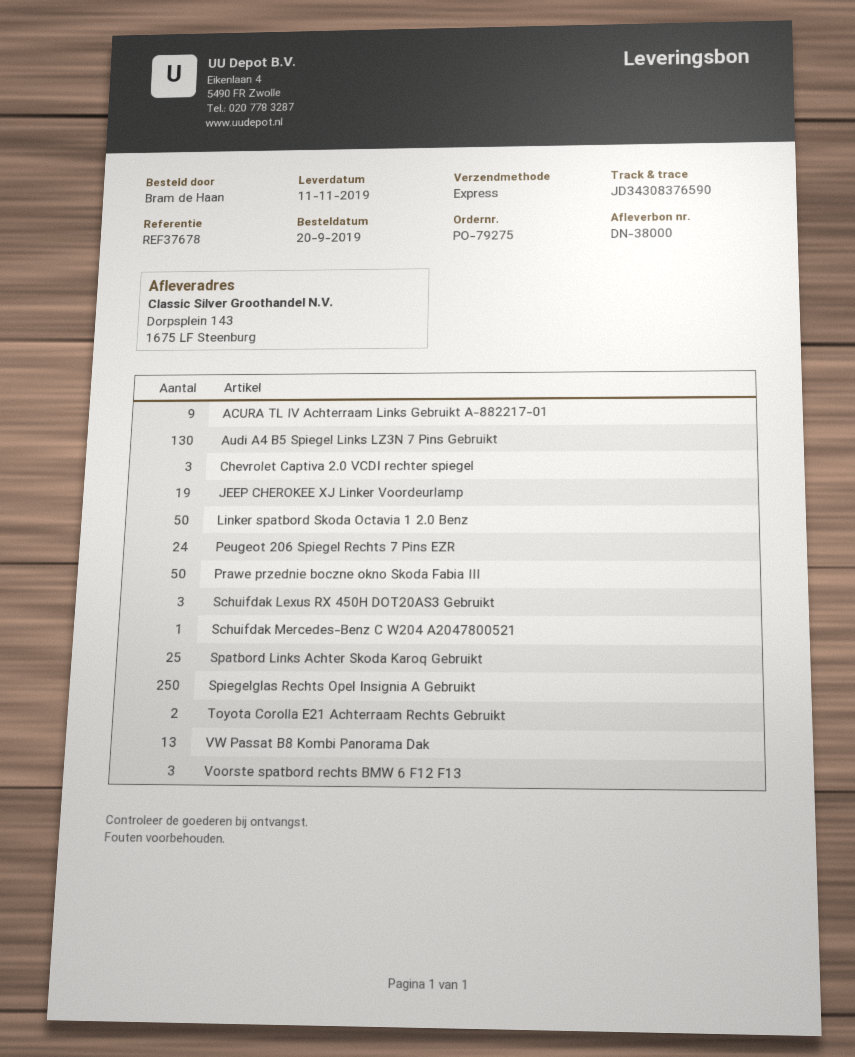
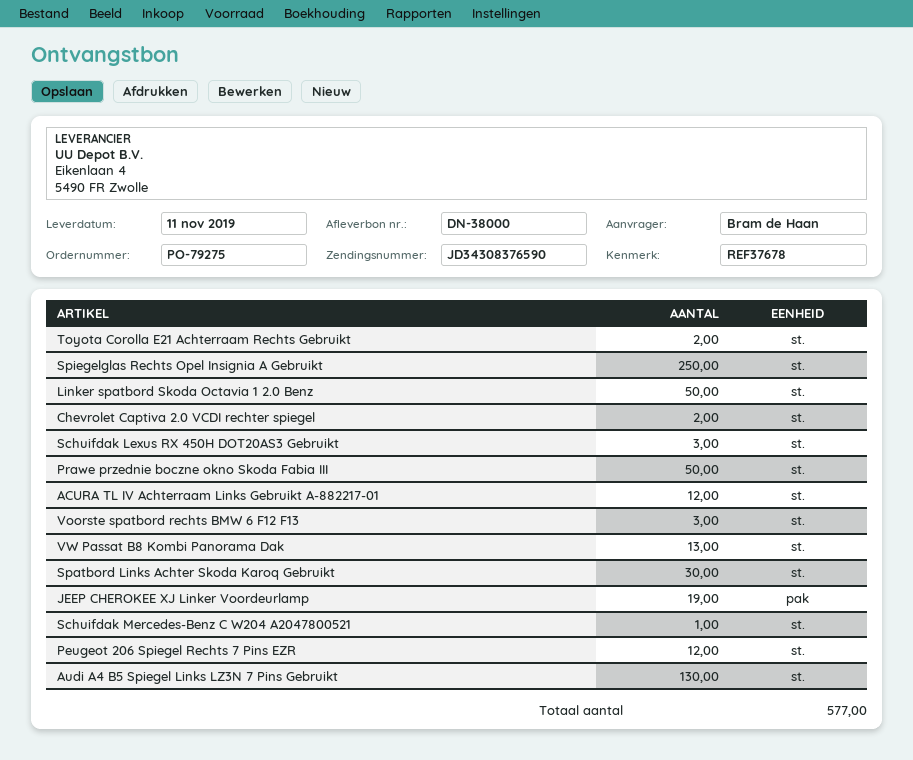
ACURA TL IV Achterraam Links Gebruikt A-882217-01: 9 -> 12
Chevrolet Captiva 2.0 VCDI rechter spiegel: 3 -> 2
Peugeot 206 Spiegel Rechts 7 Pins EZR: 24 -> 12
Spatbord Links Achter Skoda Karoq Gebruikt: 25 -> 30

